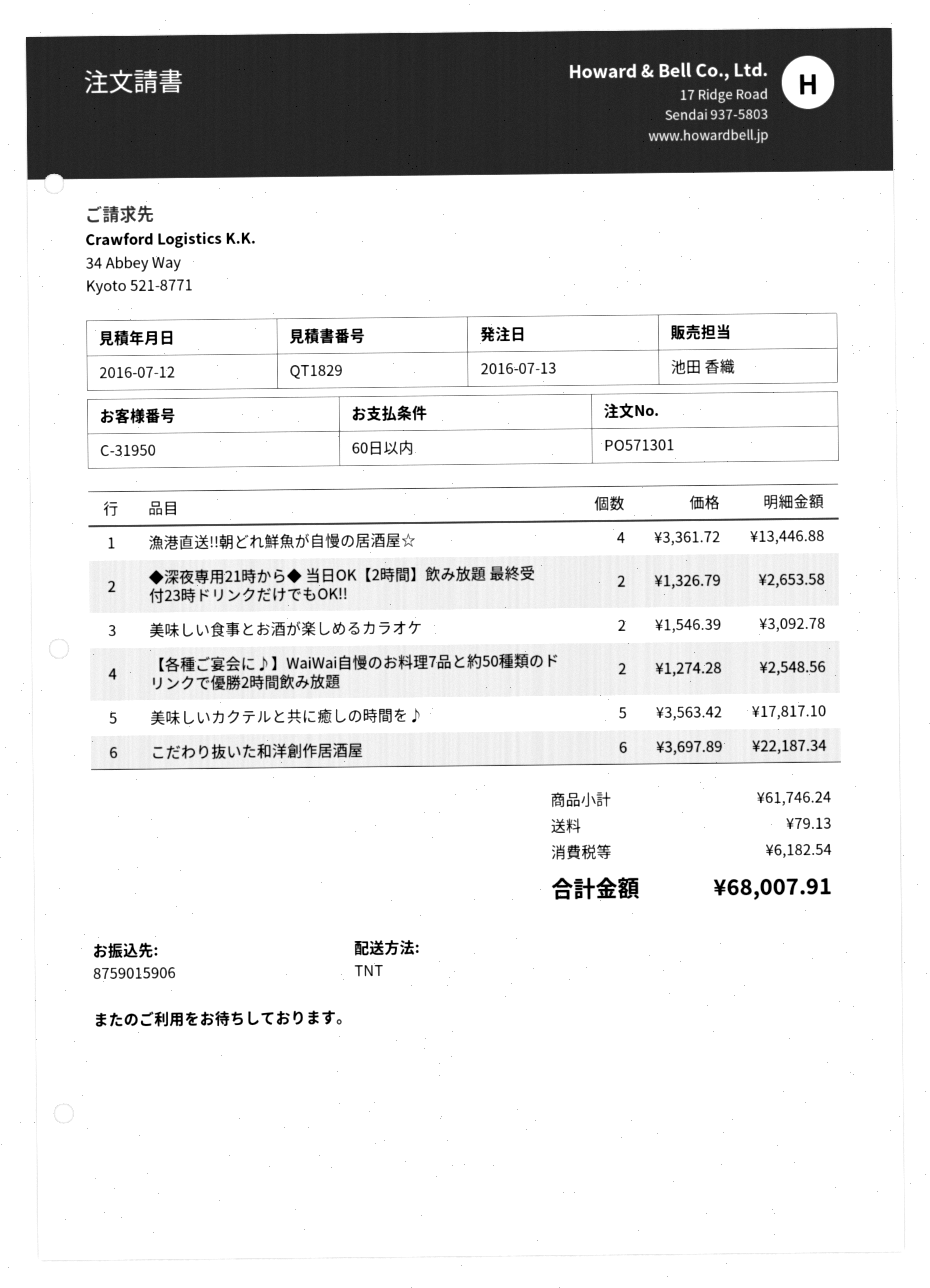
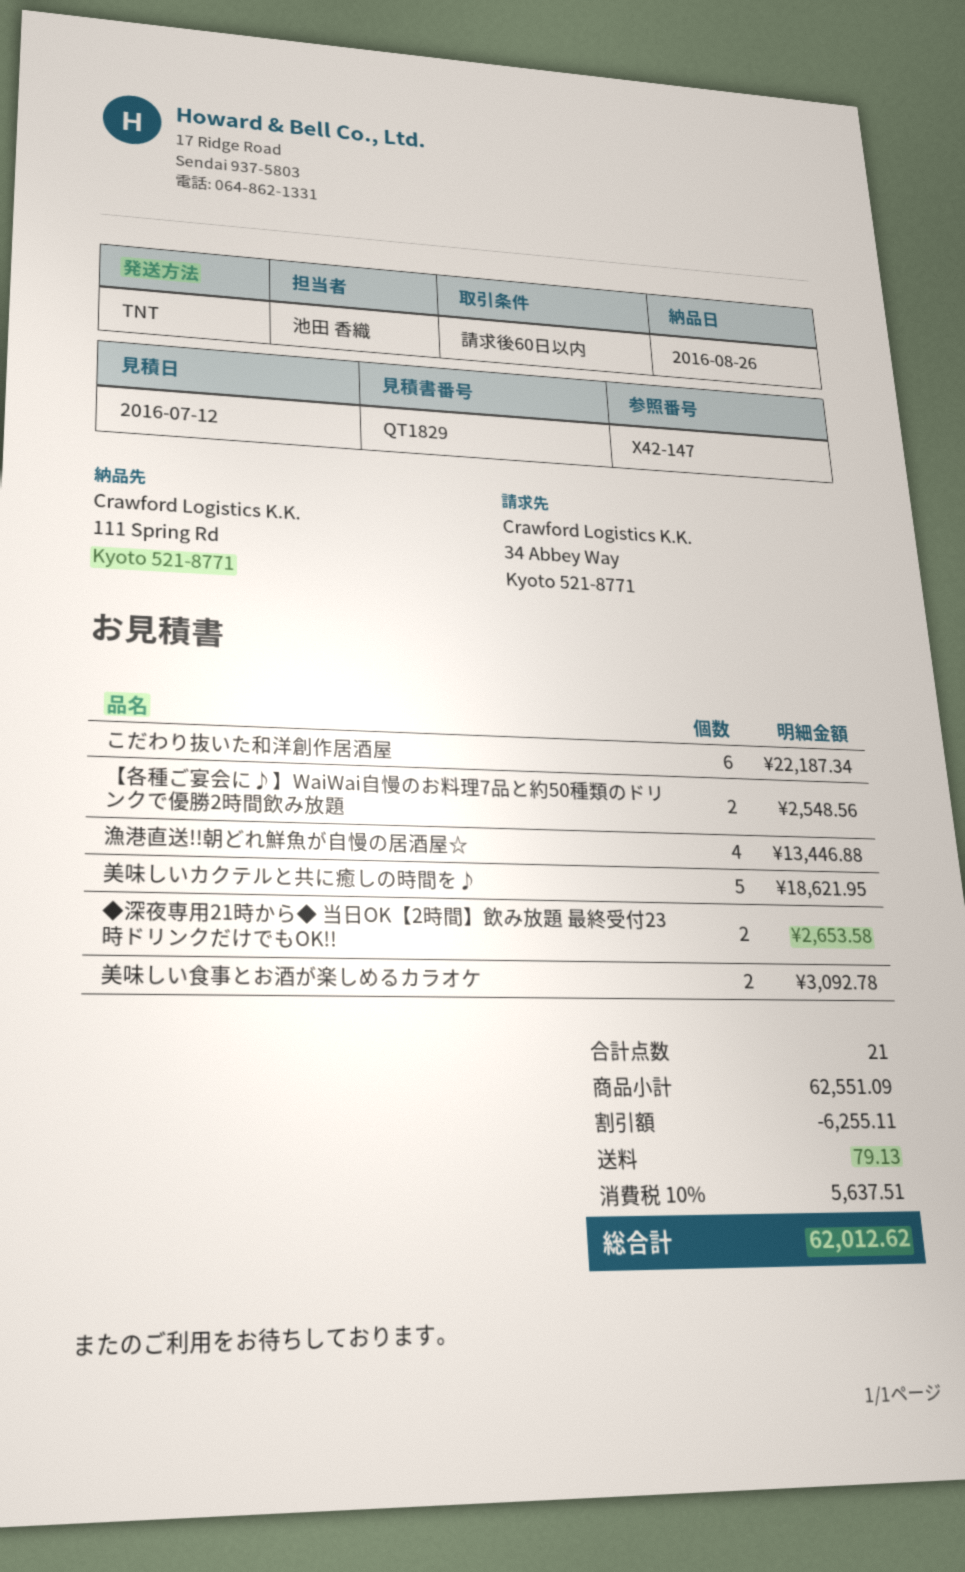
美味しいカクテルと共に癒しの時間を♪: 5 for 17817.10 -> 5 for 18621.95
subtotal: 61746.24 -> 62551.09
discount: none -> 6255.11
tax: 6182.54 -> 5637.51
total: 68007.91 -> 62012.62

